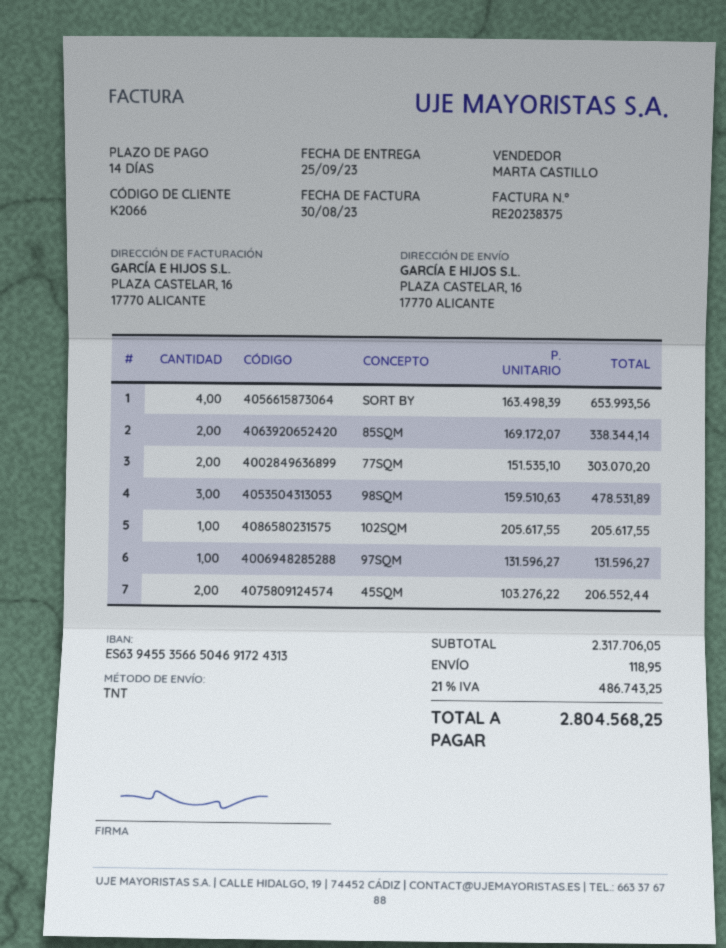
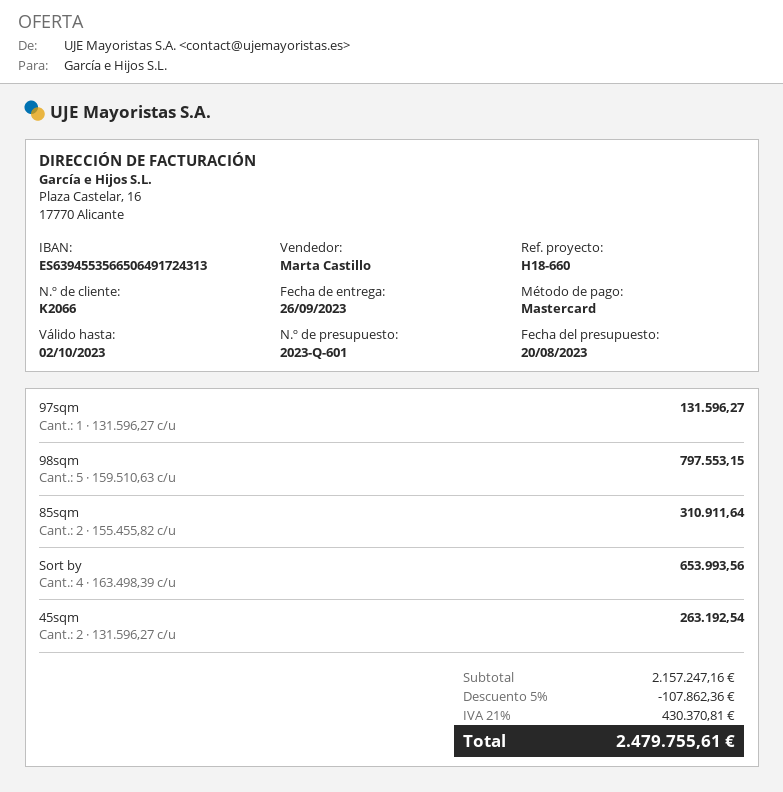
delivery date: 2023-09-25 -> 2023-09-26
bank account: ES6394553566504691724313 -> ES6394553566506491724313
85SQM: 2 x 169172.07 = 338344.14 -> 2 x 155455.82 = 310911.64
77SQM: 2 x 151535.10 = 303070.20 -> none
98SQM: 3 x 159510.63 = 478531.89 -> 5 x 159510.63 = 797553.15
102SQM: 1 x 205617.55 = 205617.55 -> none
45SQM: 2 x 103276.22 = 206552.44 -> 2 x 131596.27 = 263192.54
subtotal: 2317706.05 -> 2157247.16
discount: none -> 5% = 107862.36
shipping: 118.95 -> none
tax: 21% = 486743.25 -> 21% = 430370.81
total: 2804568.25 -> 2479755.61

